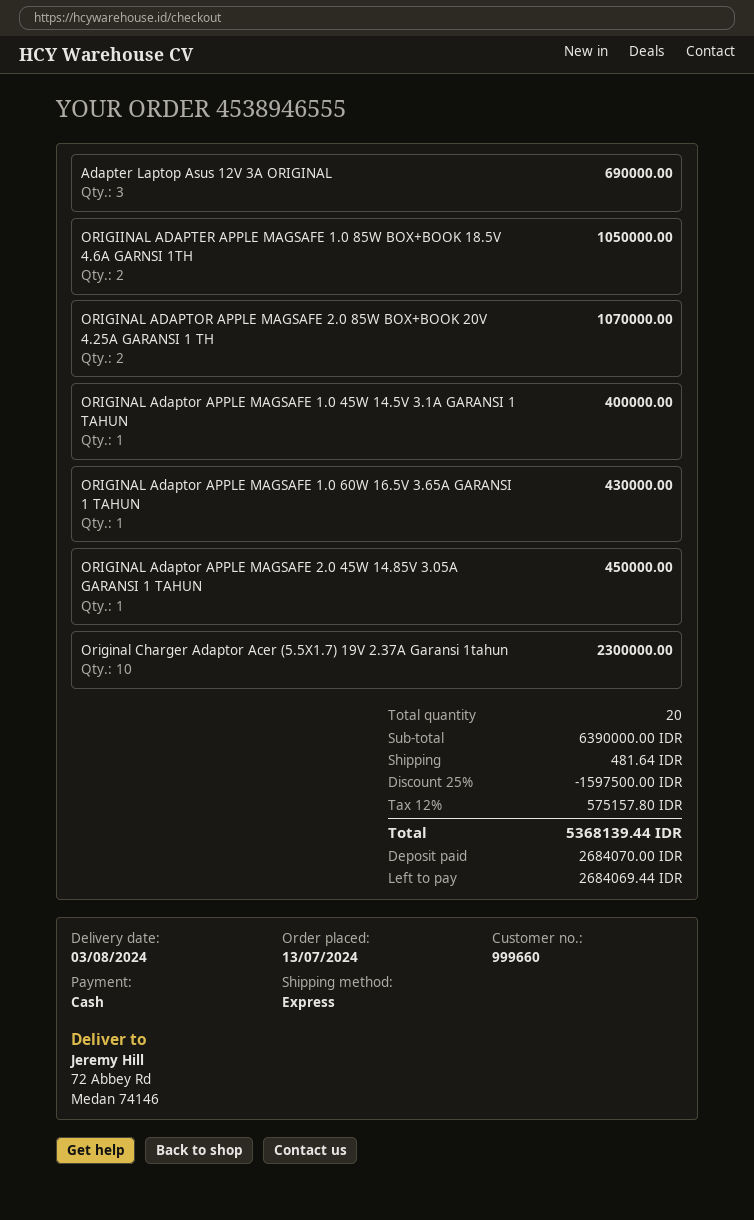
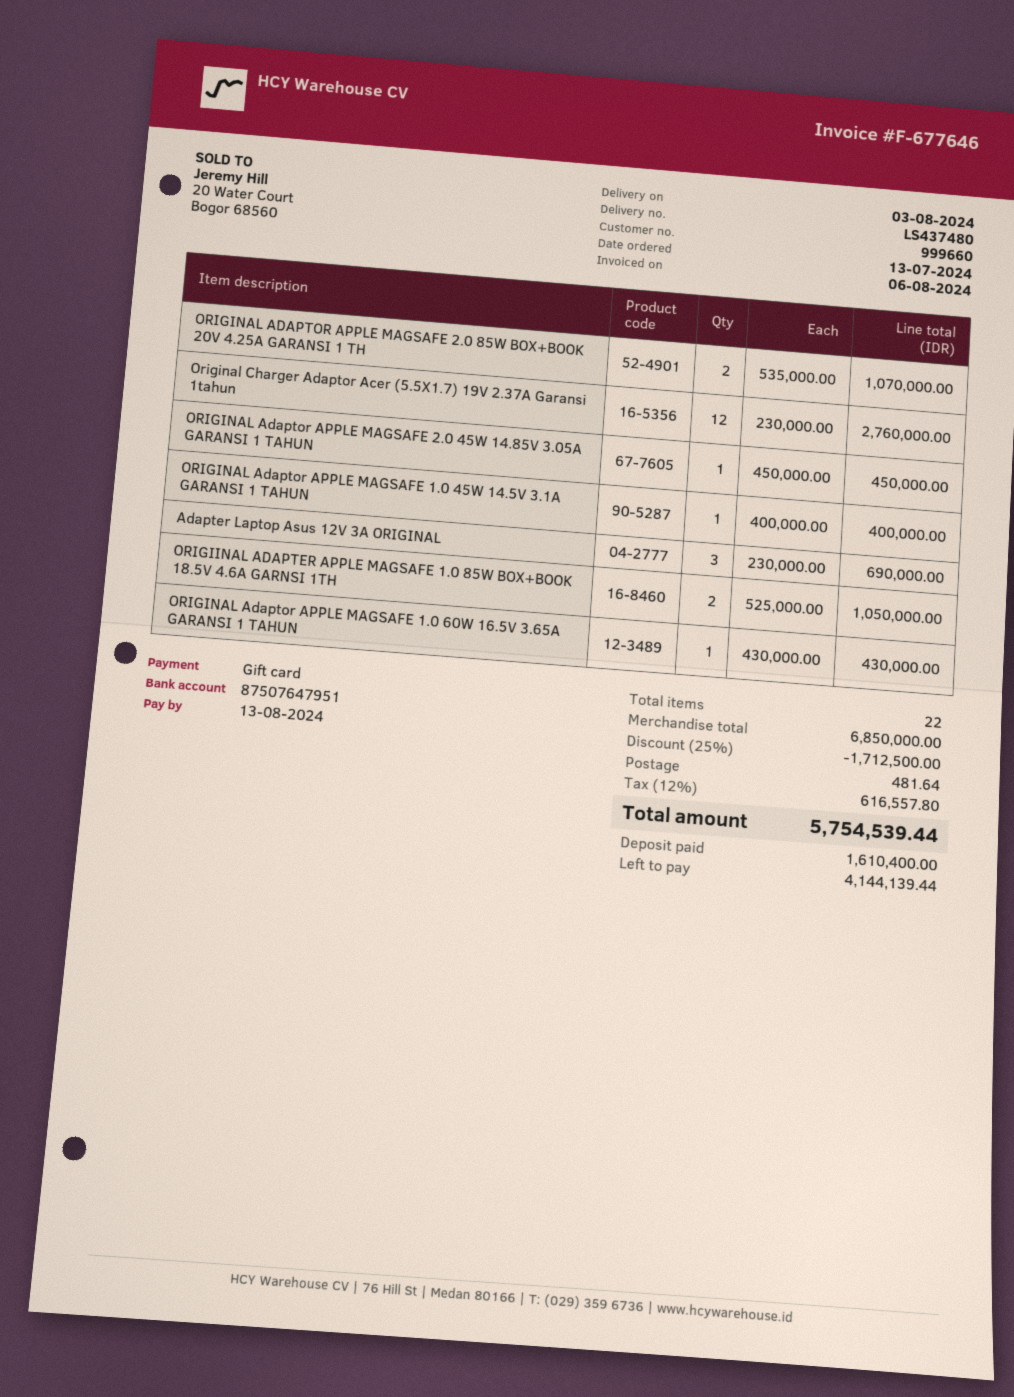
payment method: cash -> gift card
Original Charger Adaptor Acer (5.5X1.7) 19V 2.37A Garansi 1tahun: 10 for 2300000.00 -> 12 for 2760000.00
total quantity: 20 -> 22
subtotal: 6390000.00 -> 6850000.00
discount: 25% = 1597500.00 -> 25% = 1712500.00
tax: 12% = 575157.80 -> 12% = 616557.80
total: 5368139.44 -> 5754539.44
deposit: 2684070.00 -> 1610400.00
balance: 2684069.44 -> 4144139.44

